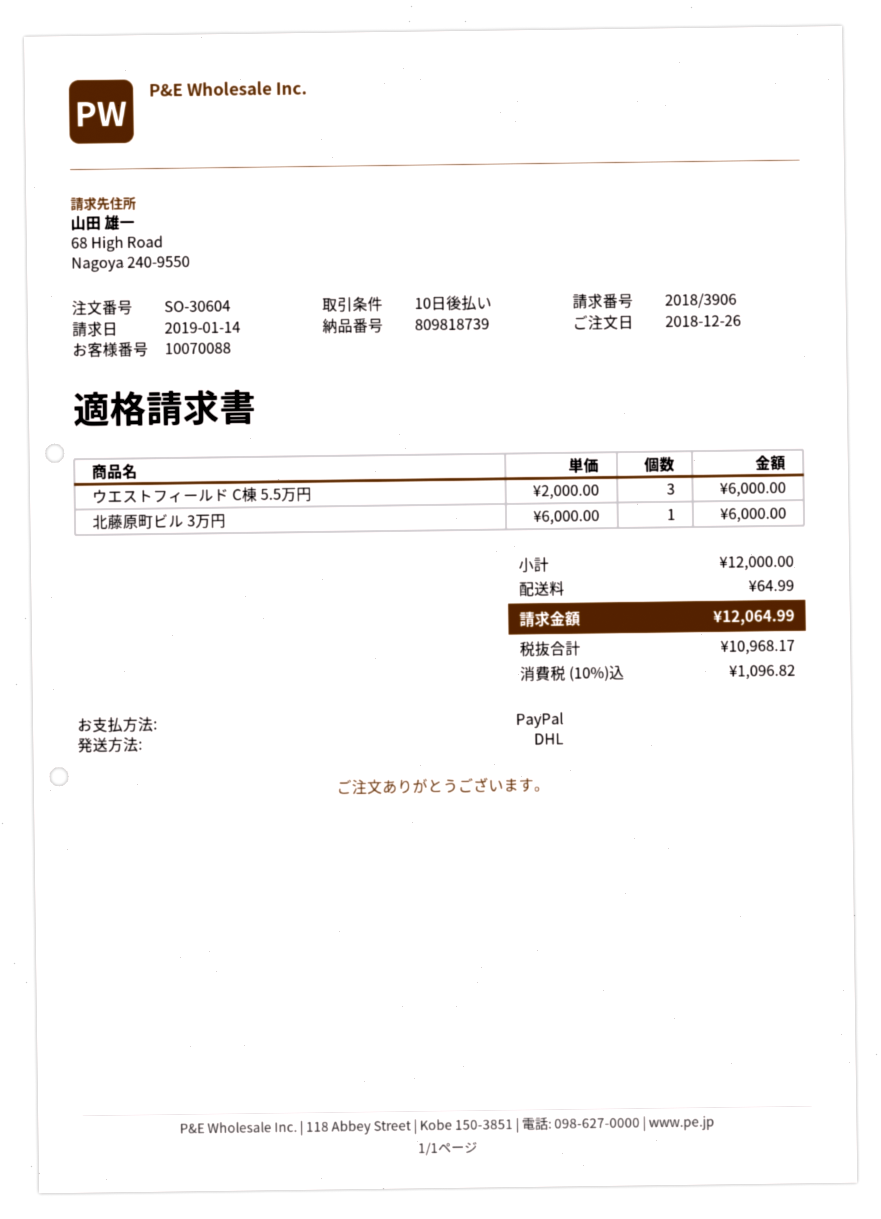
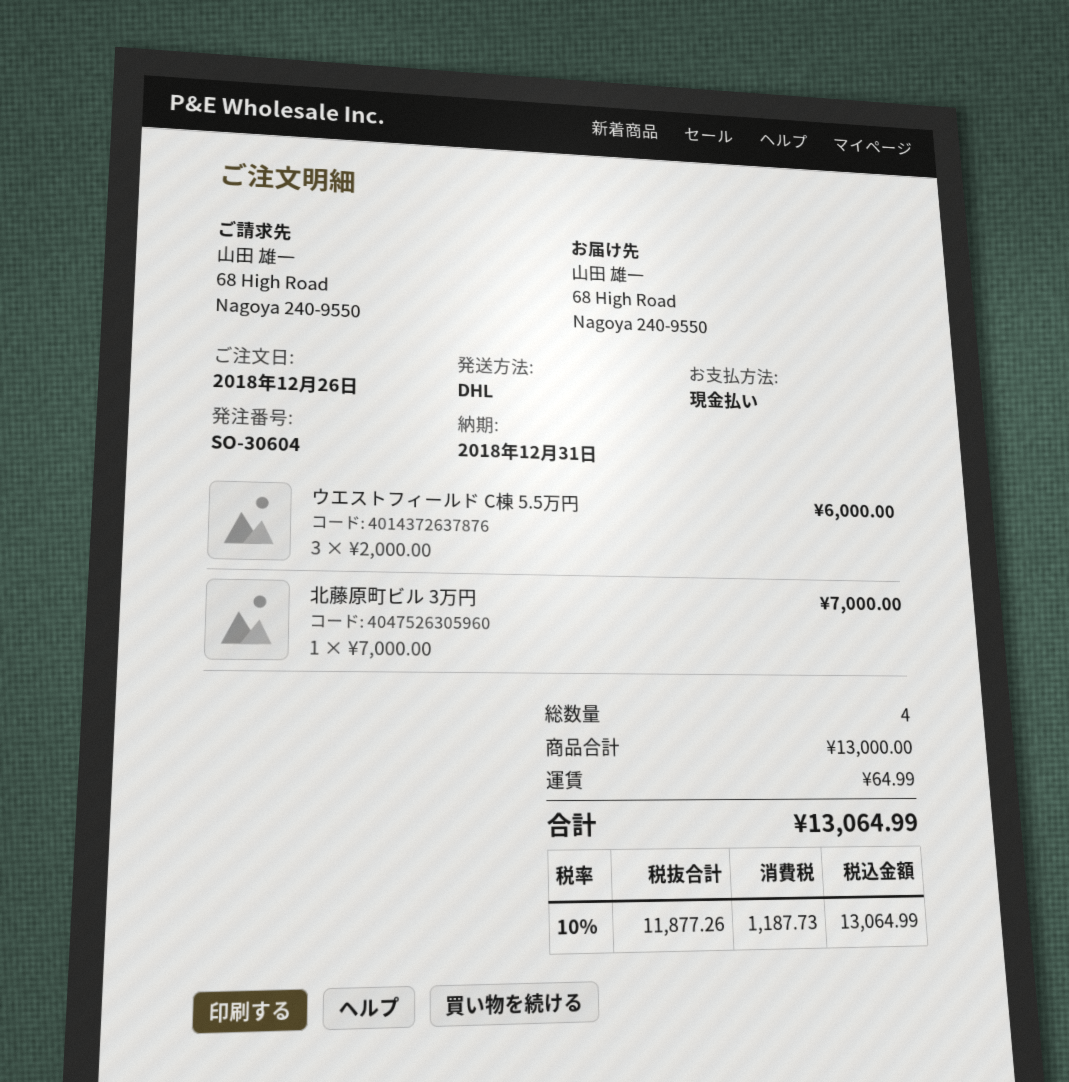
payment method: PayPal -> cash
北藤原町ビル 3万円: 1 x 6000.00 = 6000.00 -> 1 x 7000.00 = 7000.00
subtotal: 12000.00 -> 13000.00
net: 10968.17 -> 11877.26
tax: 10% = 1096.82 -> 10% = 1187.73
total: 12064.99 -> 13064.99

